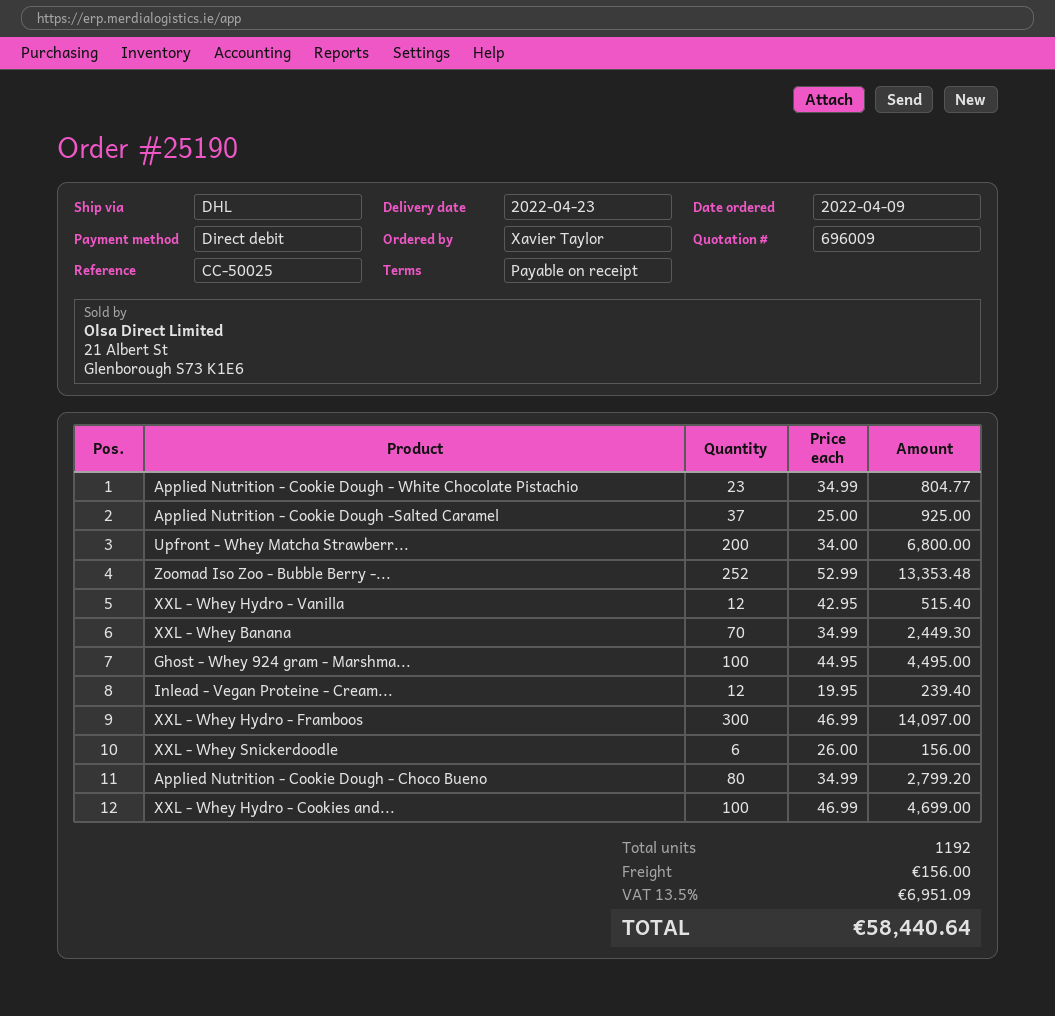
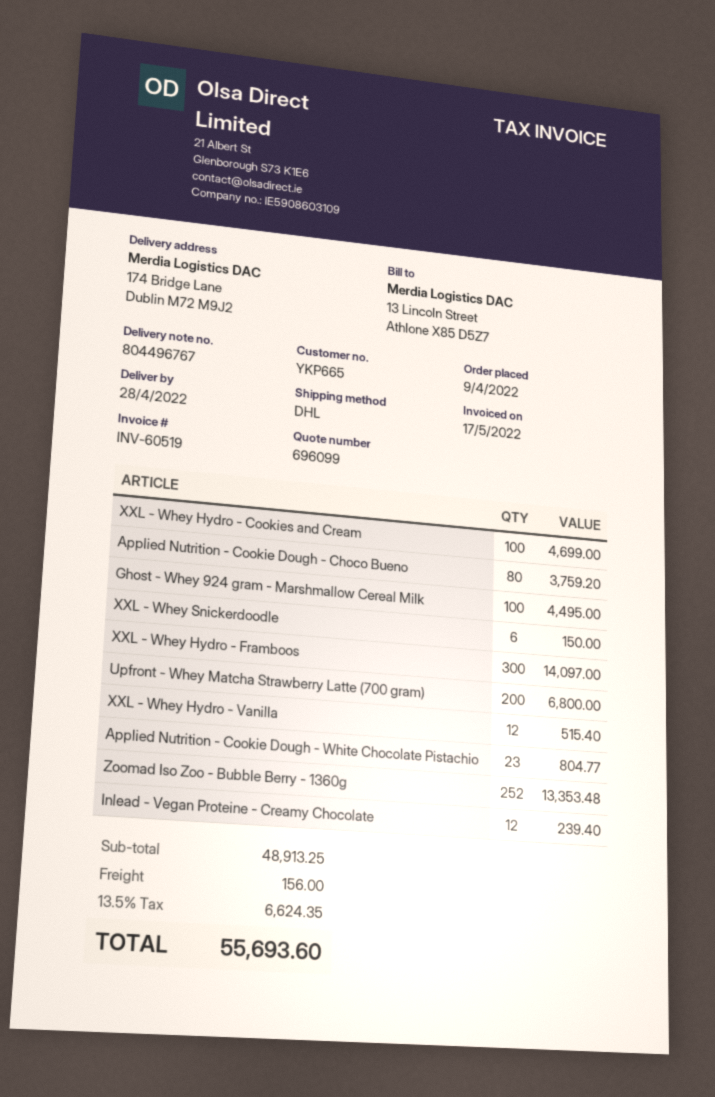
quote number: 696009 -> 696099
delivery date: 2022-04-23 -> 2022-04-28
Applied Nutrition - Cookie Dough -Salted Caramel: 37 for 925.00 -> none
XXL - Whey Banana: 70 for 2449.30 -> none
XXL - Whey Snickerdoodle: 6 for 156.00 -> 6 for 150.00
Applied Nutrition - Cookie Dough - Choco Bueno: 80 for 2799.20 -> 80 for 3759.20
tax: 13.5% = 6951.09 -> 13.5% = 6624.35
total: 58440.64 -> 55693.60

